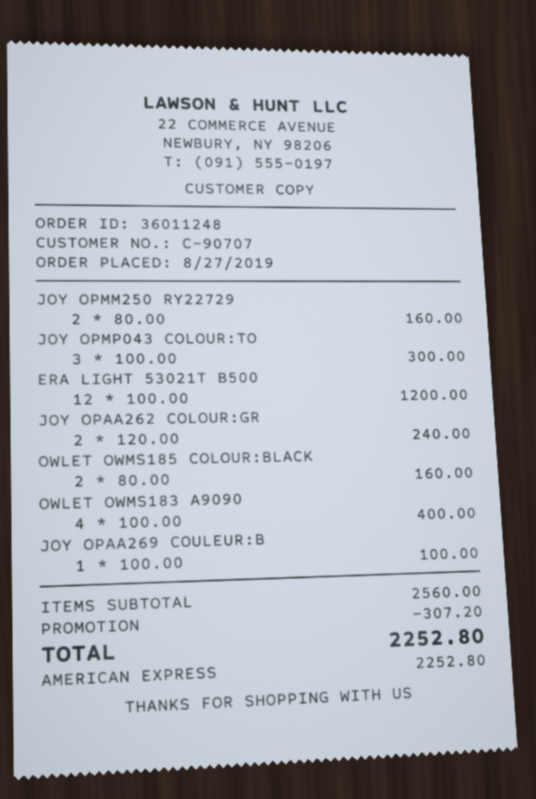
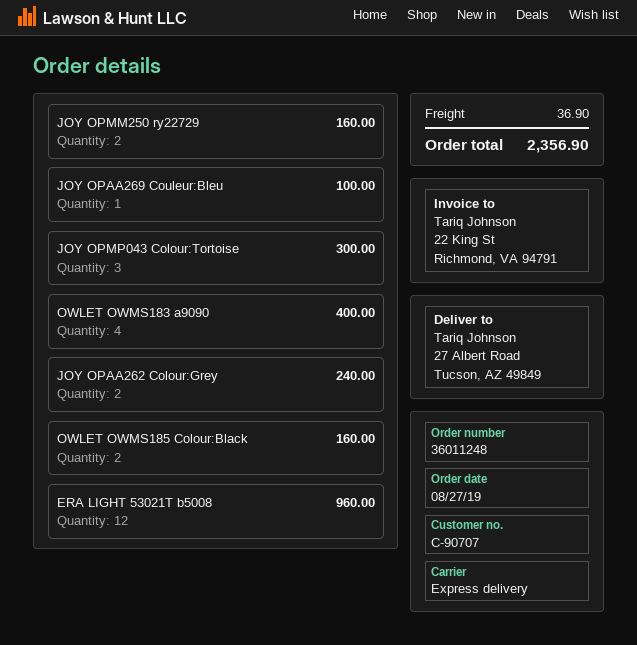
ERA LIGHT 53021T B500: 12 for 1200.00 -> 12 for 960.00
discount: 307.20 -> none
shipping: none -> 36.90
total: 2252.80 -> 2356.90

